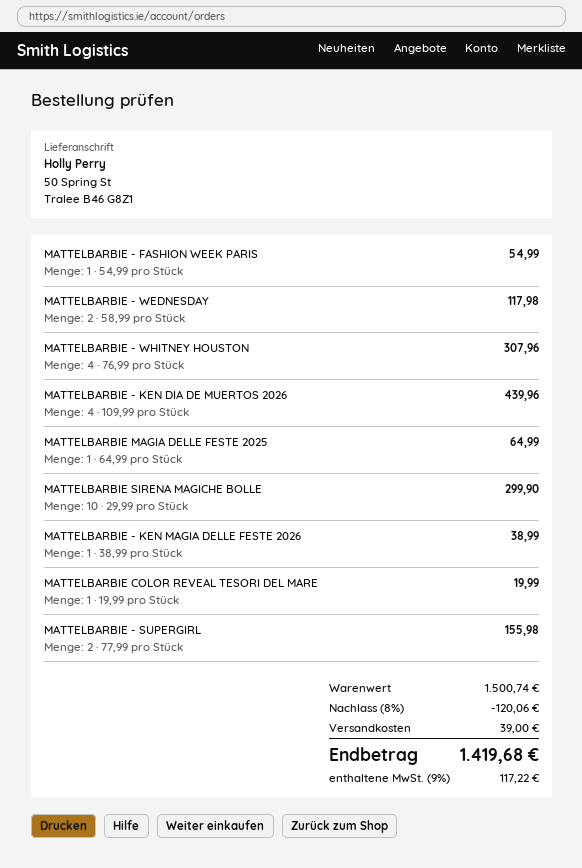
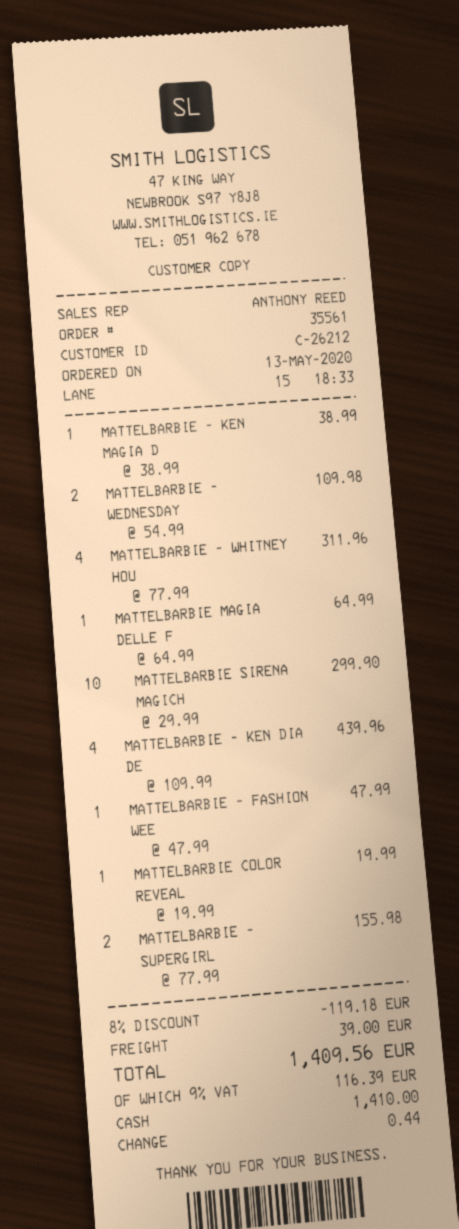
MATTELBARBIE - FASHION WEEK PARIS: 1 x 54.99 = 54.99 -> 1 x 47.99 = 47.99
MATTELBARBIE - WEDNESDAY: 2 x 58.99 = 117.98 -> 2 x 54.99 = 109.98
MATTELBARBIE - WHITNEY HOUSTON: 4 x 76.99 = 307.96 -> 4 x 77.99 = 311.96
discount: 8% = 120.06 -> 8% = 119.18
tax: 9% = 117.22 -> 9% = 116.39
total: 1419.68 -> 1409.56

